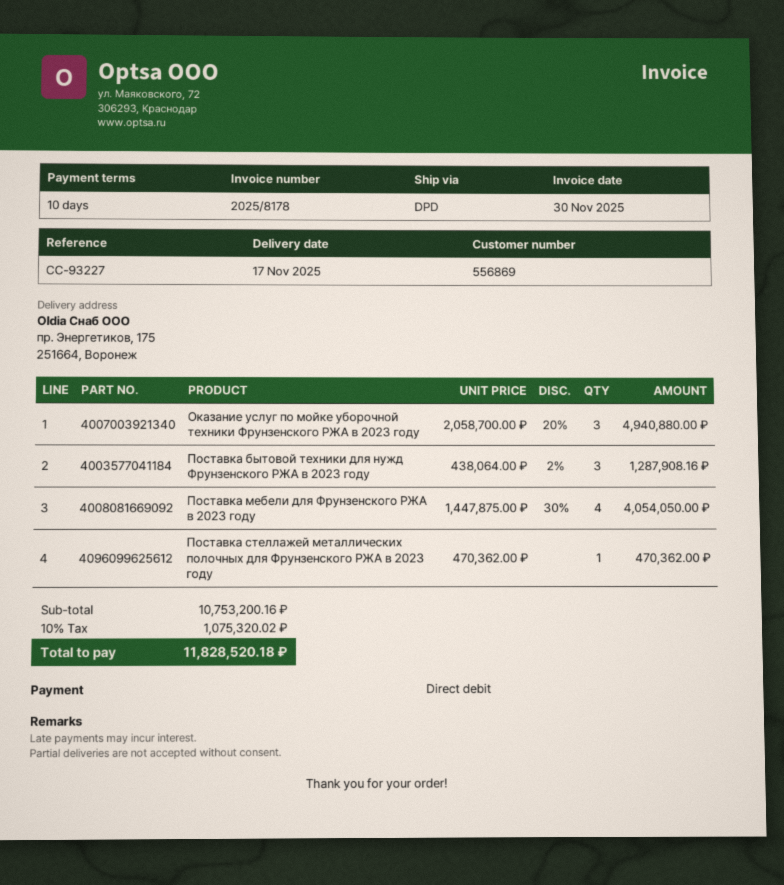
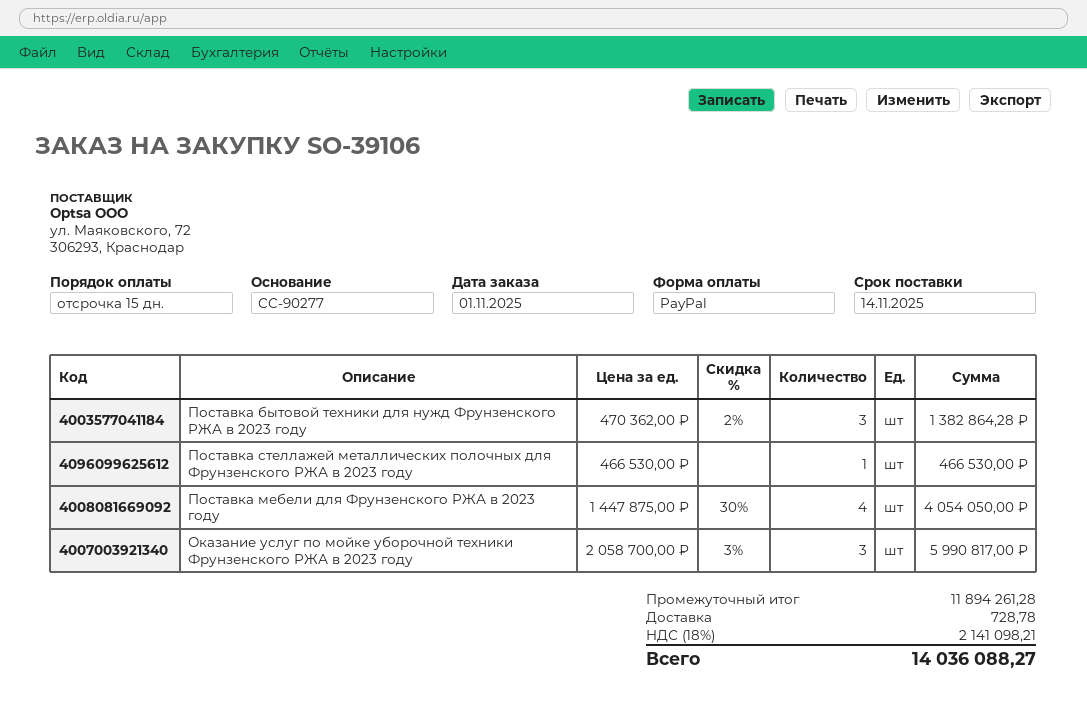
delivery date: 2025-11-17 -> 2025-11-14
payment terms: 10 days -> 15 days
reference: CC-93227 -> CC-90277
payment method: direct debit -> PayPal
Оказание услуг по мойке уборочной техники Фрунзенского РЖА в 2023 году: 3 x 2058700.00 - 20% = 4940880.00 -> 3 x 2058700.00 - 3% = 5990817.00
Поставка бытовой техники для нужд Фрунзенского РЖА в 2023 году: 3 x 438064.00 - 2% = 1287908.16 -> 3 x 470362.00 - 2% = 1382864.28
Поставка стеллажей металлических полочных для Фрунзенского РЖА в 2023 году: 1 x 470362.00 = 470362.00 -> 1 x 466530.00 = 466530.00
subtotal: 10753200.16 -> 11894261.28
shipping: none -> 728.78
tax: 10% = 1075320.02 -> 18% = 2141098.21
total: 11828520.18 -> 14036088.27

